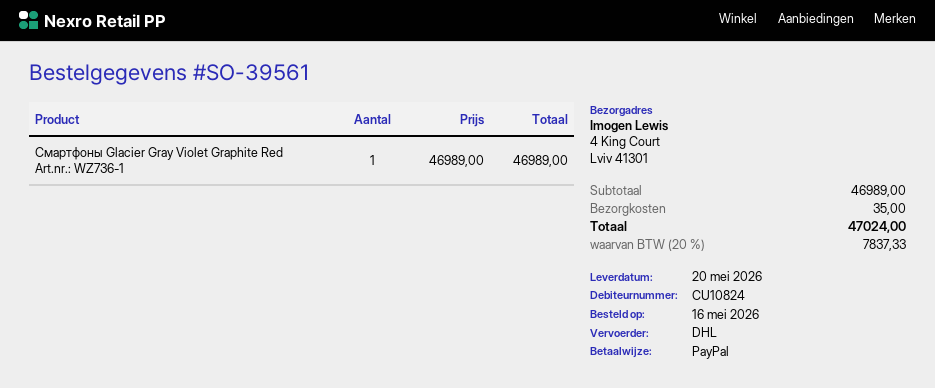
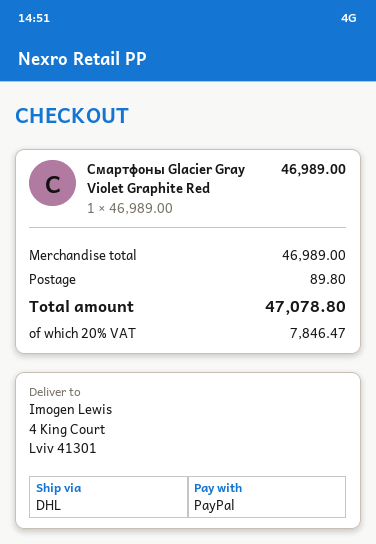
shipping: 35.00 -> 89.80
tax: 20% = 7837.33 -> 20% = 7846.47
total: 47024.00 -> 47078.80

